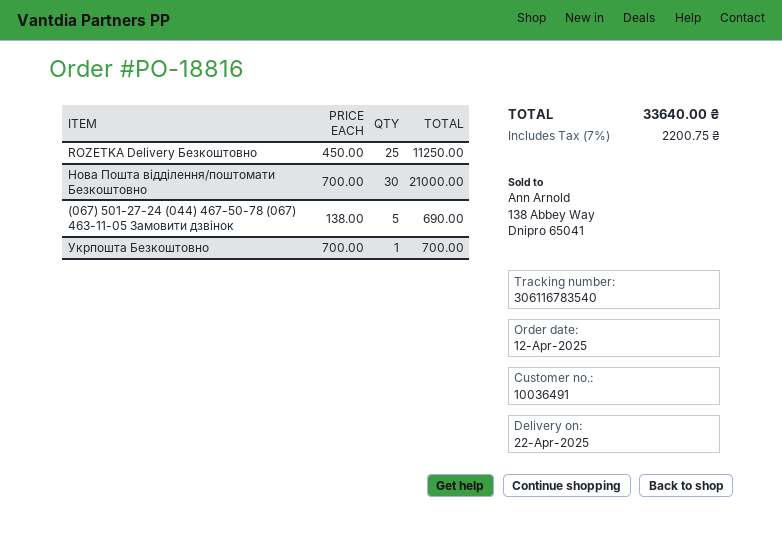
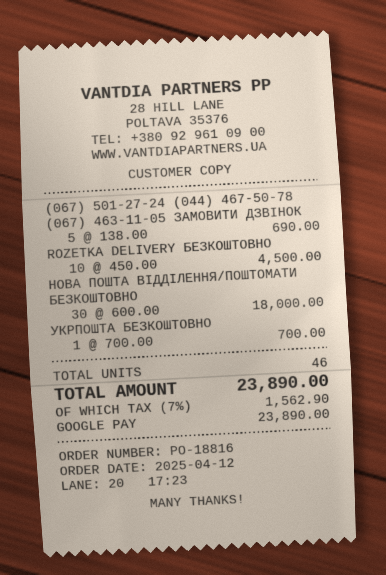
ROZETKA Delivery Безкоштовно: 25 x 450.00 = 11250.00 -> 10 x 450.00 = 4500.00
Нова Пошта відділення/поштомати Безкоштовно: 30 x 700.00 = 21000.00 -> 30 x 600.00 = 18000.00
tax: 7% = 2200.75 -> 7% = 1562.90
total: 33640.00 -> 23890.00

